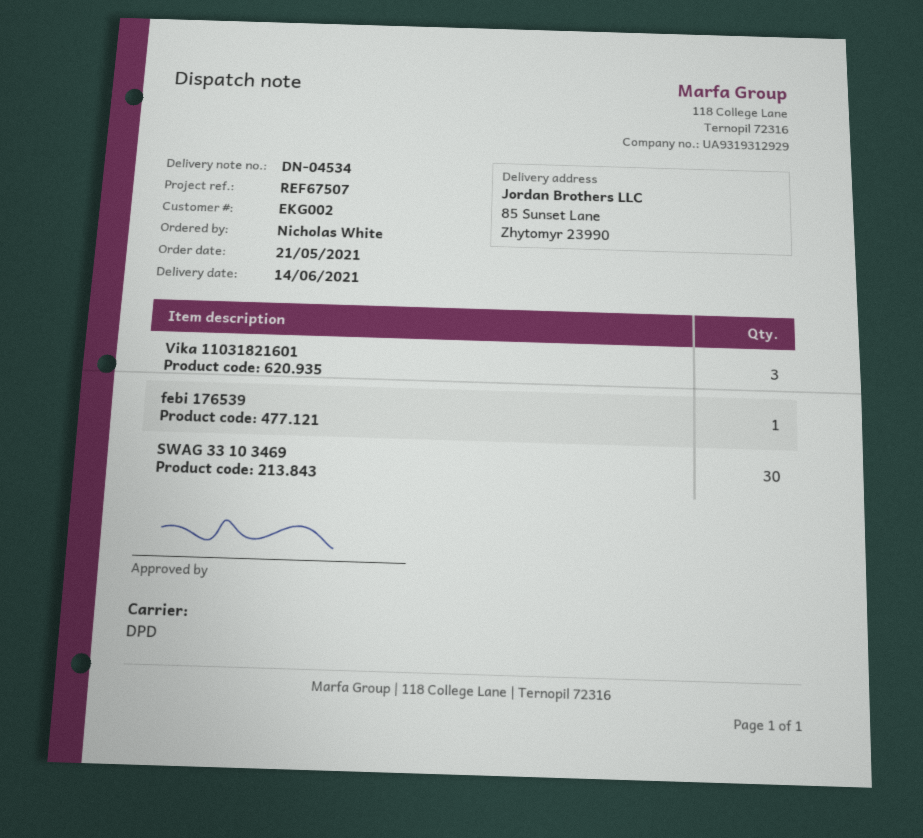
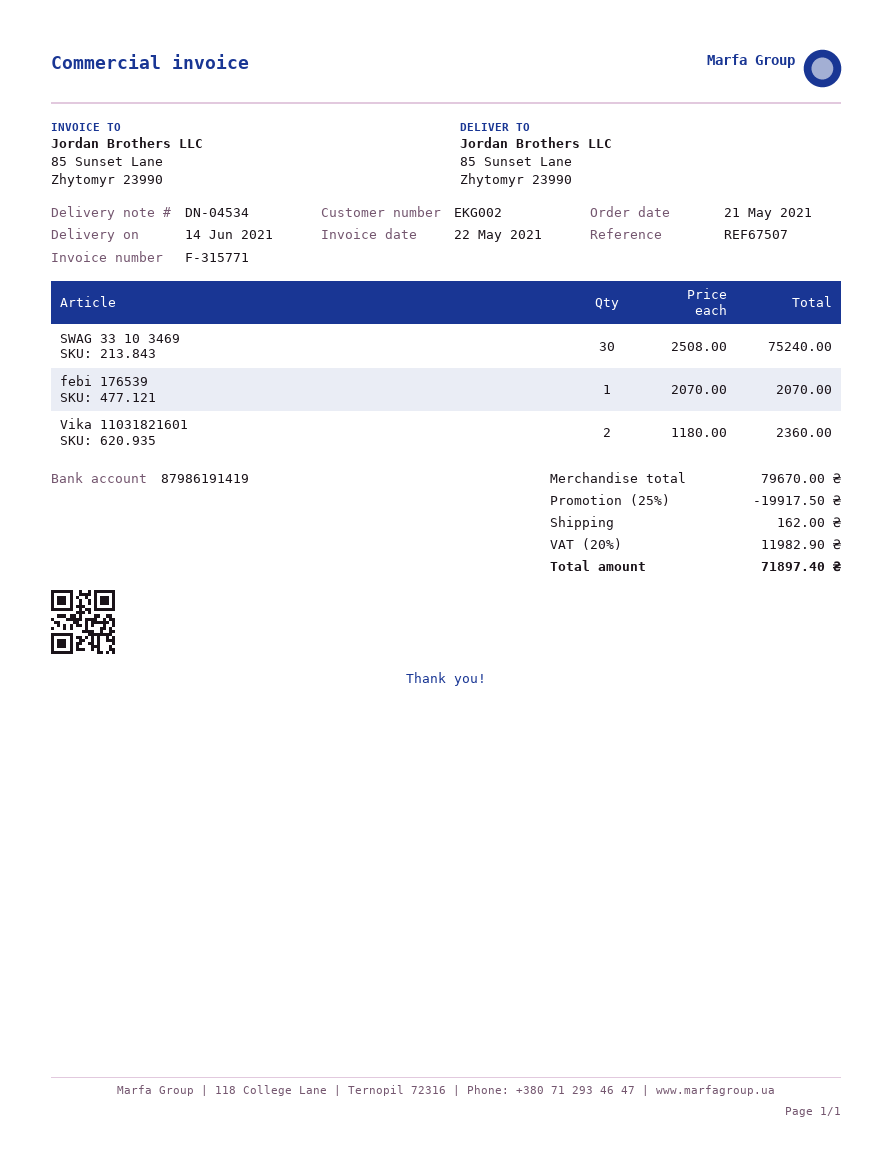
Vika 11031821601: 3 -> 2

